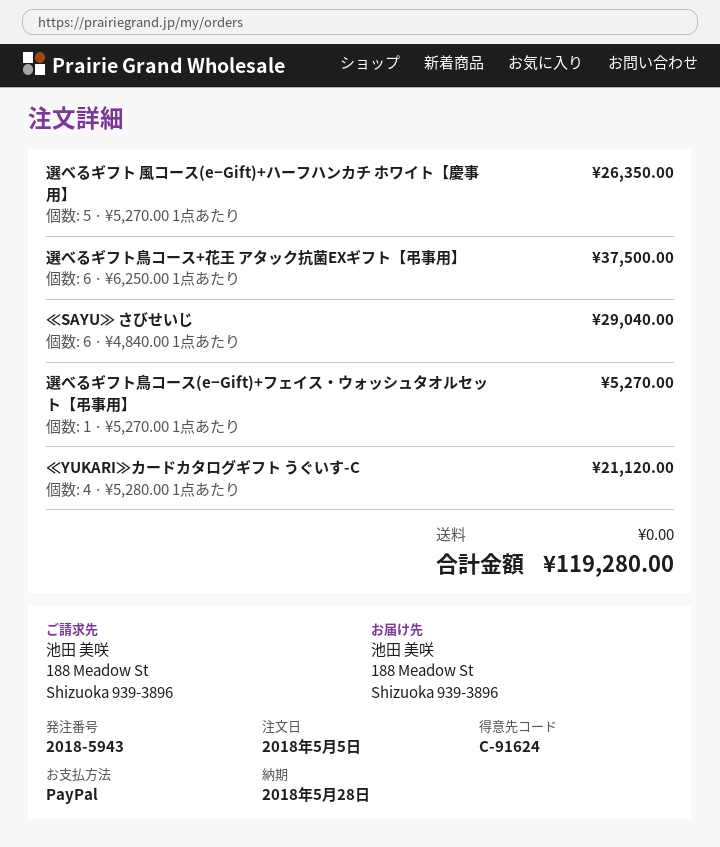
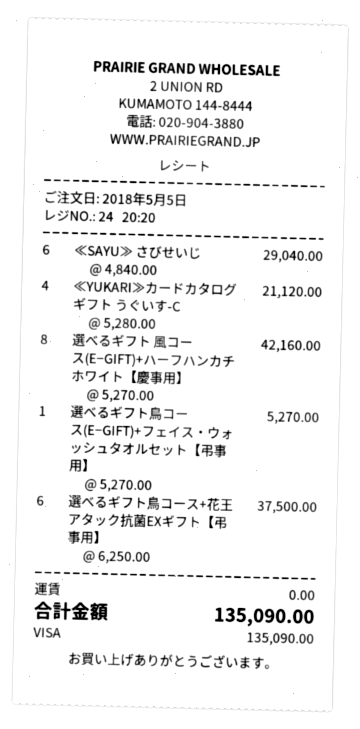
payment method: PayPal -> Visa
選べるギフト 風コース(e−Gift)+ハーフハンカチ ホワイト【慶事用】: 5 x 5270.00 = 26350.00 -> 8 x 5270.00 = 42160.00
total: 119280.00 -> 135090.00

